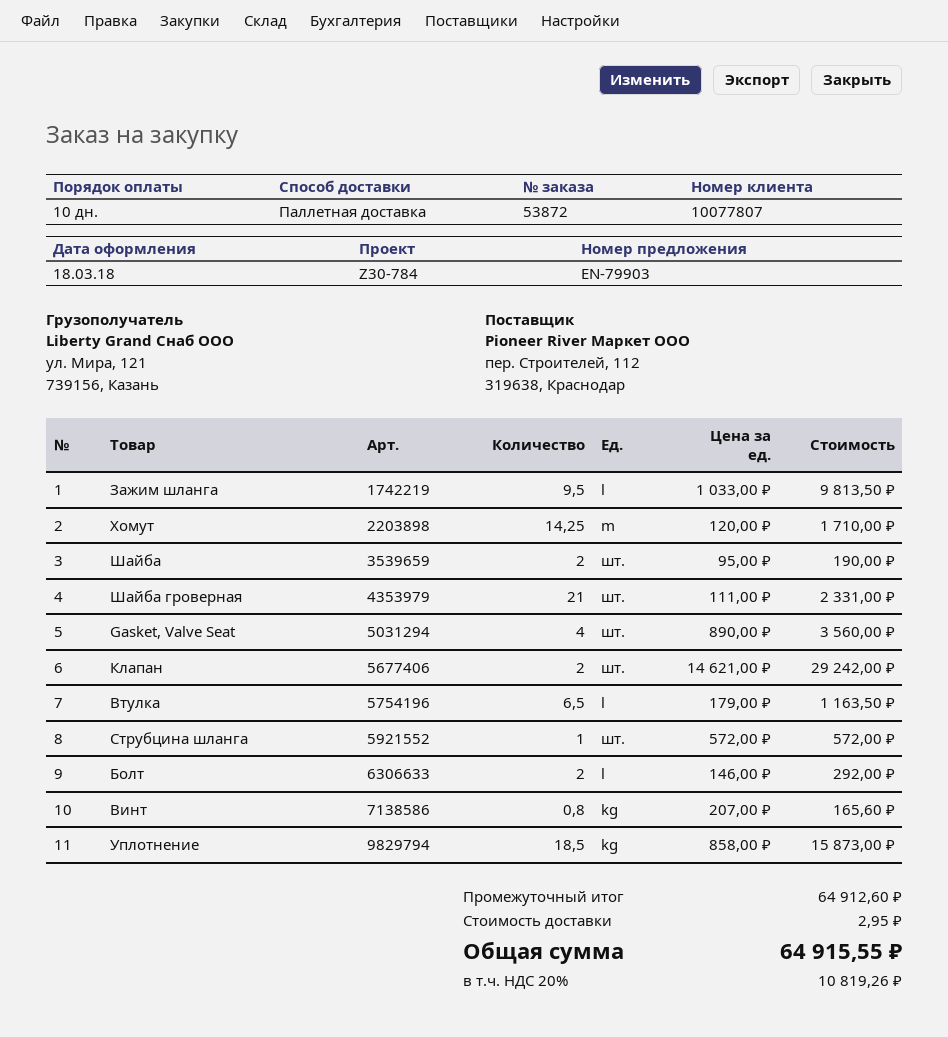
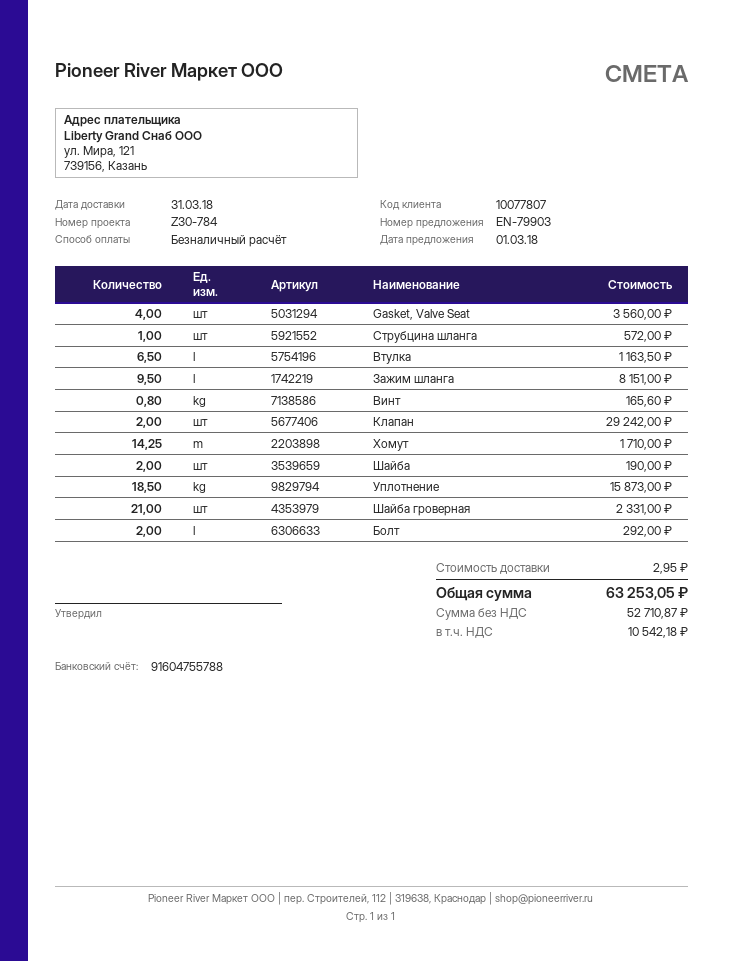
Зажим шланга: 9.5 for 9813.50 -> 9.5 for 8151.00
tax: 10819.26 -> 10542.18
total: 64915.55 -> 63253.05

